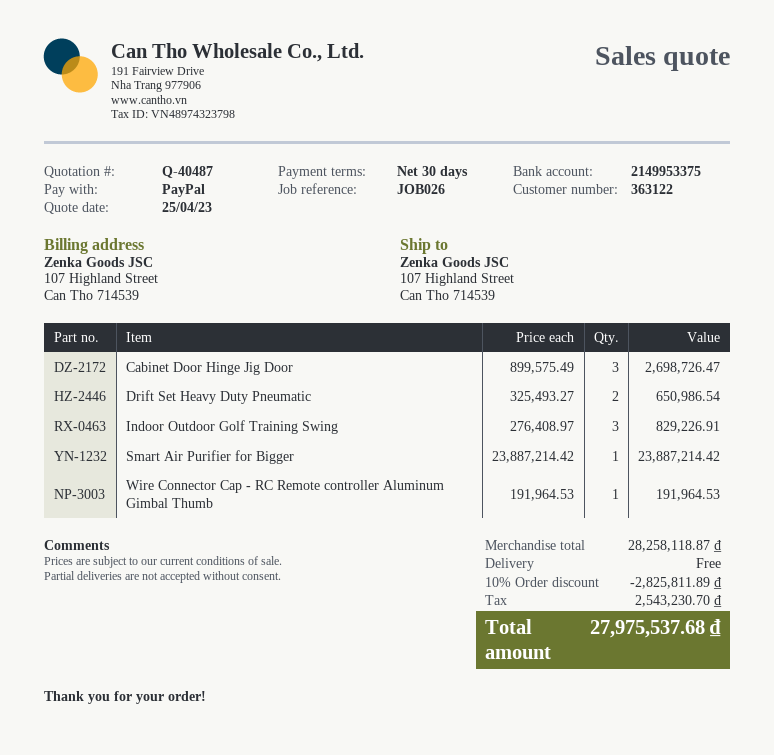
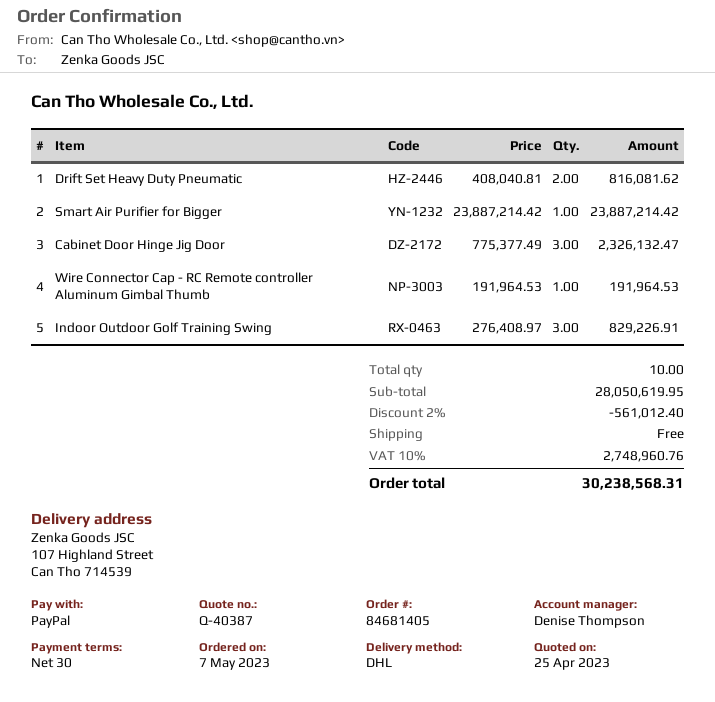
quote number: Q-40487 -> Q-40387
Cabinet Door Hinge Jig Door: 3 x 899575.49 = 2698726.47 -> 3 x 775377.49 = 2326132.47
Drift Set Heavy Duty Pneumatic: 2 x 325493.27 = 650986.54 -> 2 x 408040.81 = 816081.62
subtotal: 28258118.87 -> 28050619.95
discount: 10% = 2825811.89 -> 2% = 561012.40
tax: 2543230.70 -> 2748960.76
total: 27975537.68 -> 30238568.31

